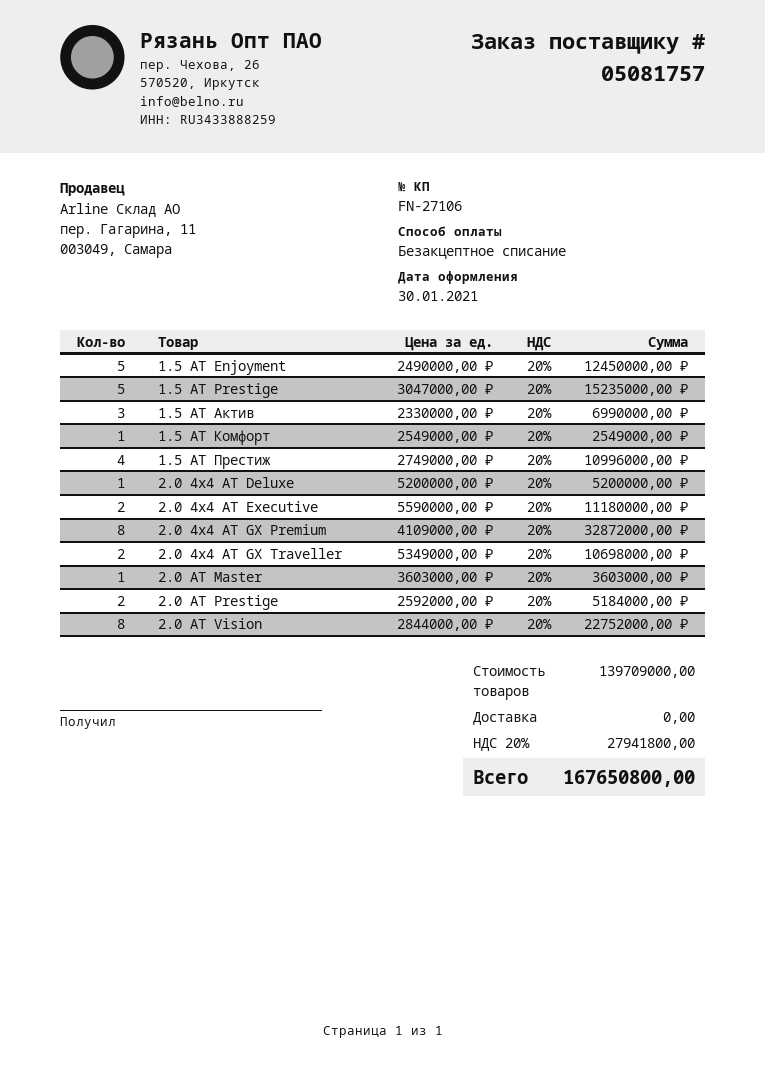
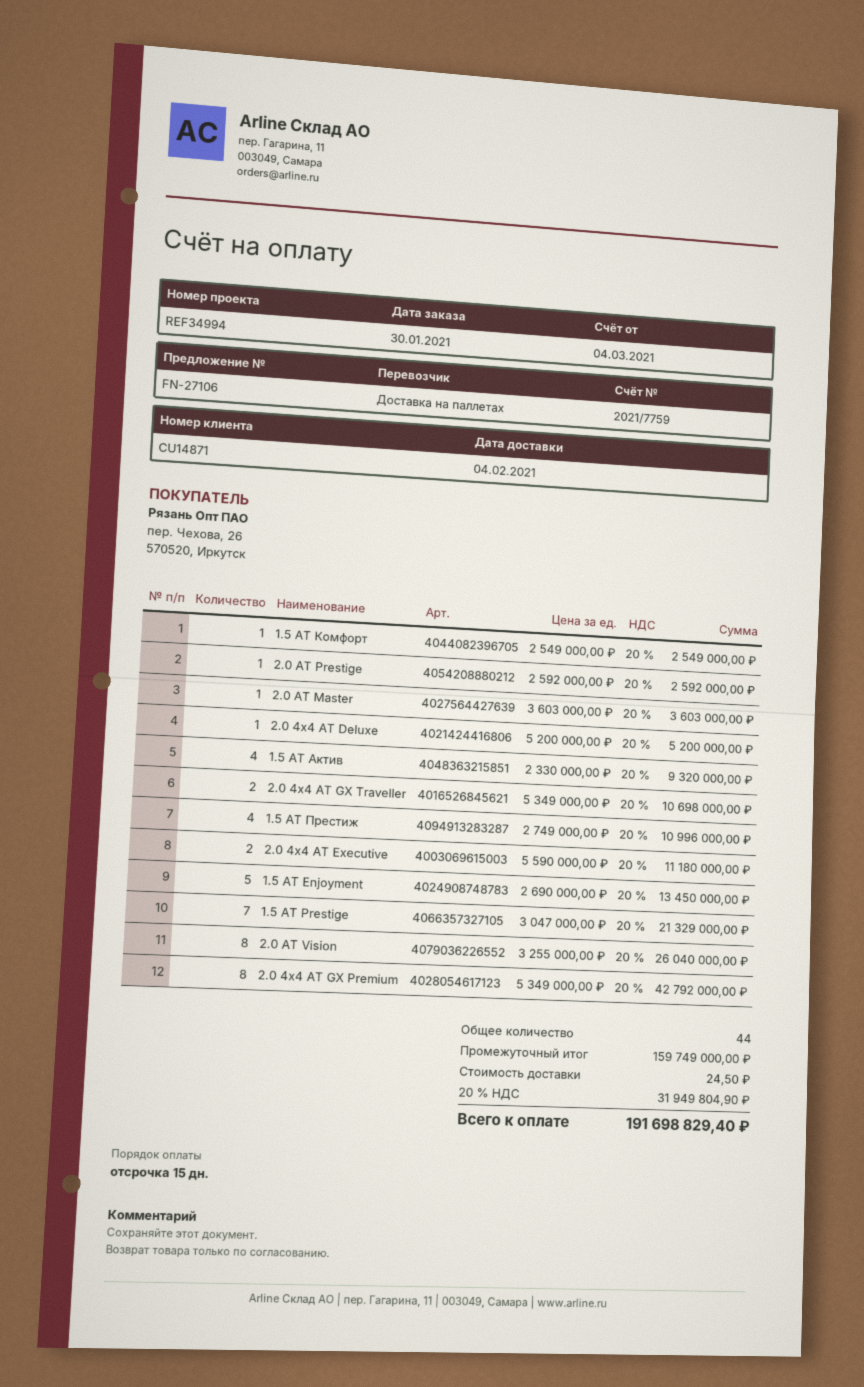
1.5 AT Enjoyment: 5 x 2490000.00 = 12450000.00 -> 5 x 2690000.00 = 13450000.00
1.5 AT Prestige: 5 x 3047000.00 = 15235000.00 -> 7 x 3047000.00 = 21329000.00
1.5 AT Актив: 3 x 2330000.00 = 6990000.00 -> 4 x 2330000.00 = 9320000.00
2.0 4x4 AT GX Premium: 8 x 4109000.00 = 32872000.00 -> 8 x 5349000.00 = 42792000.00
2.0 AT Prestige: 2 x 2592000.00 = 5184000.00 -> 1 x 2592000.00 = 2592000.00
2.0 AT Vision: 8 x 2844000.00 = 22752000.00 -> 8 x 3255000.00 = 26040000.00
subtotal: 139709000.00 -> 159749000.00
shipping: 0.00 -> 24.50
tax: 20% = 27941800.00 -> 20% = 31949804.90
total: 167650800.00 -> 191698829.40

